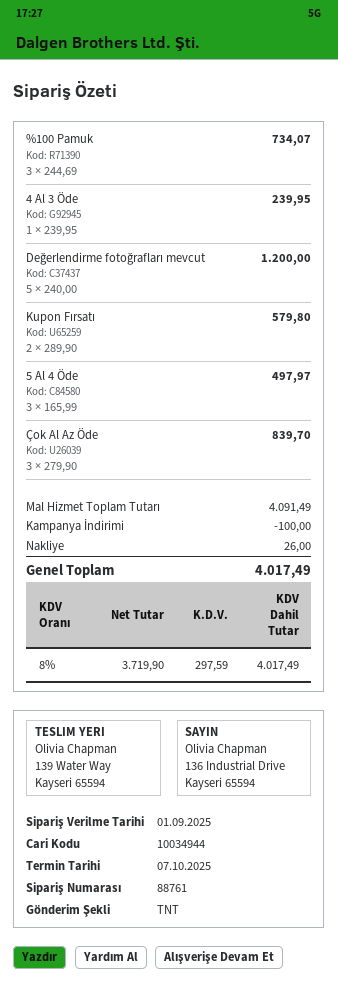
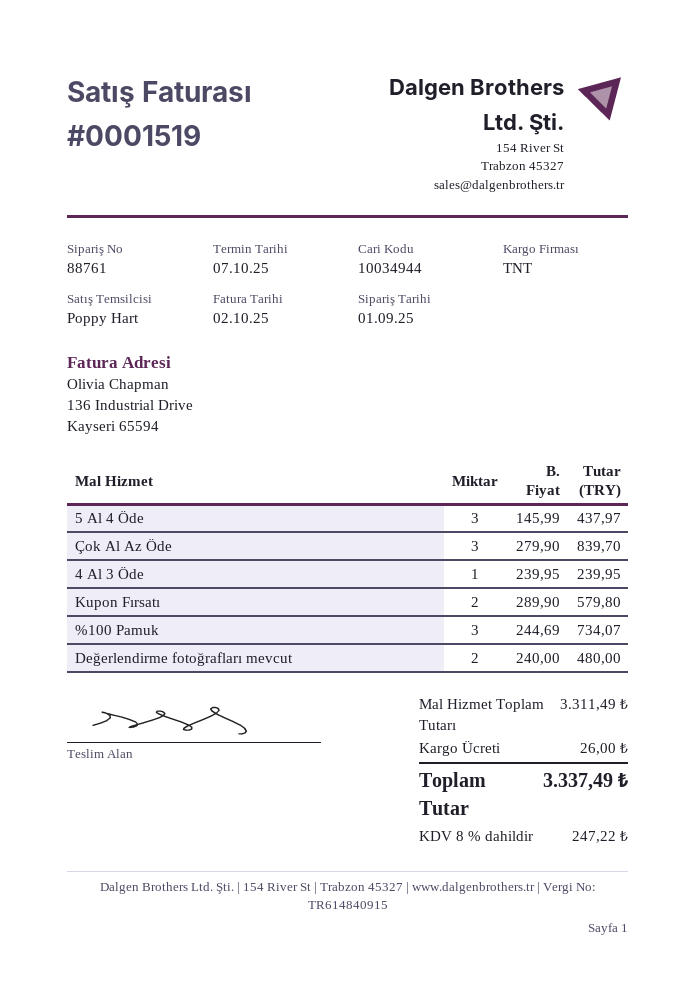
Değerlendirme fotoğrafları mevcut: 5 x 240.00 = 1200.00 -> 2 x 240.00 = 480.00
5 Al 4 Öde: 3 x 165.99 = 497.97 -> 3 x 145.99 = 437.97
subtotal: 4091.49 -> 3311.49
discount: 100.00 -> none
tax: 8% = 297.59 -> 8% = 247.22
total: 4017.49 -> 3337.49

